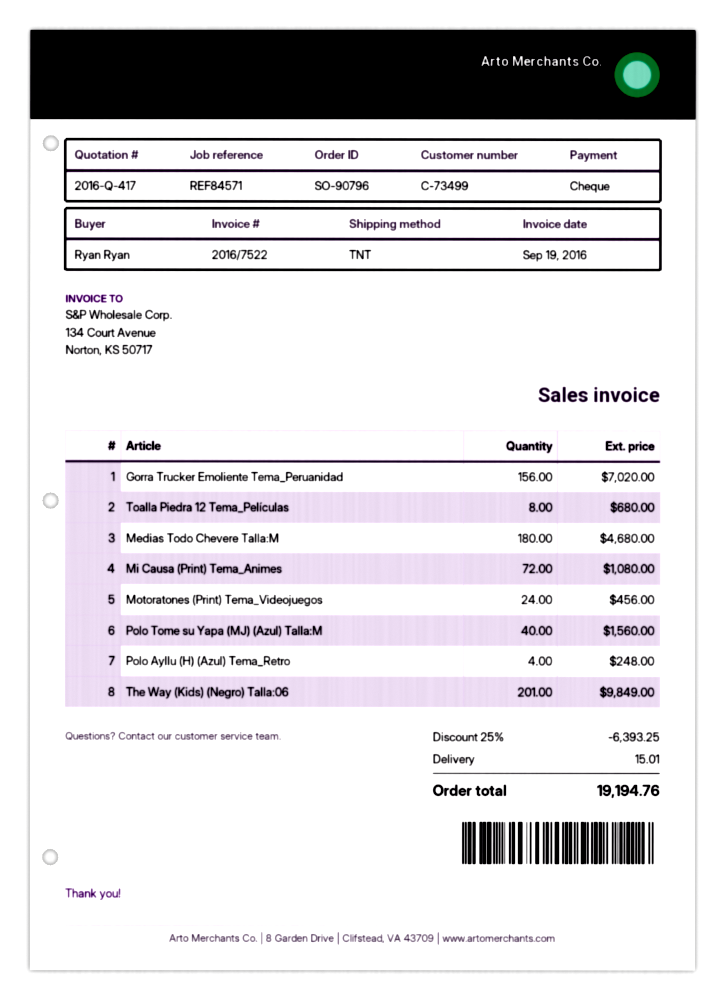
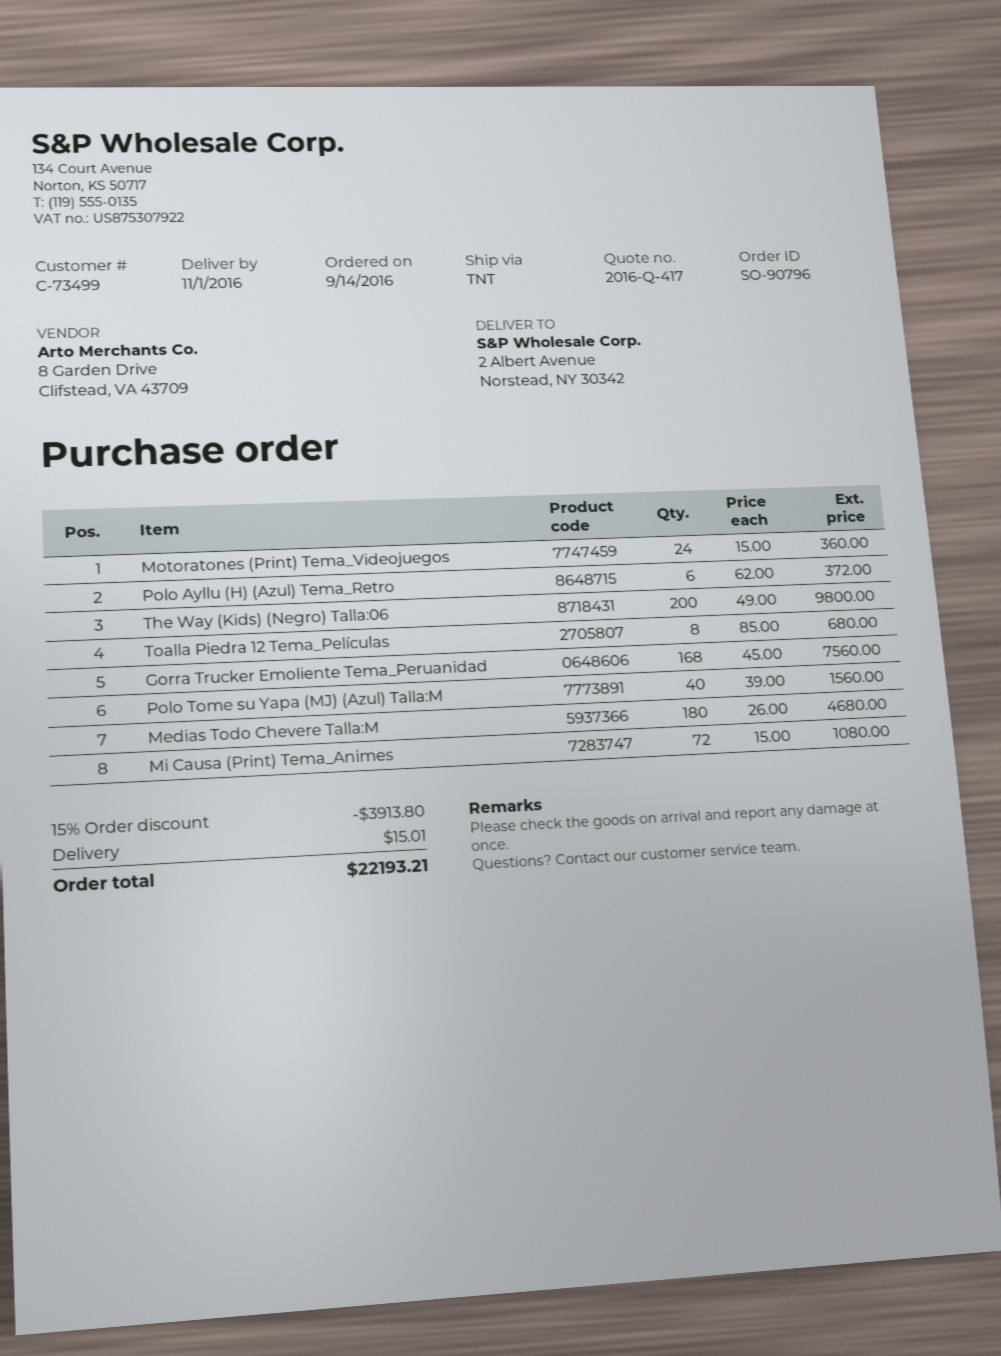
Gorra Trucker Emoliente Tema_Peruanidad: 156 for 7020.00 -> 168 for 7560.00
Motoratones (Print) Tema_Videojuegos: 24 for 456.00 -> 24 for 360.00
Polo Ayllu (H) (Azul) Tema_Retro: 4 for 248.00 -> 6 for 372.00
The Way (Kids) (Negro) Talla:06: 201 for 9849.00 -> 200 for 9800.00
discount: 25% = 6393.25 -> 15% = 3913.80
total: 19194.76 -> 22193.21

